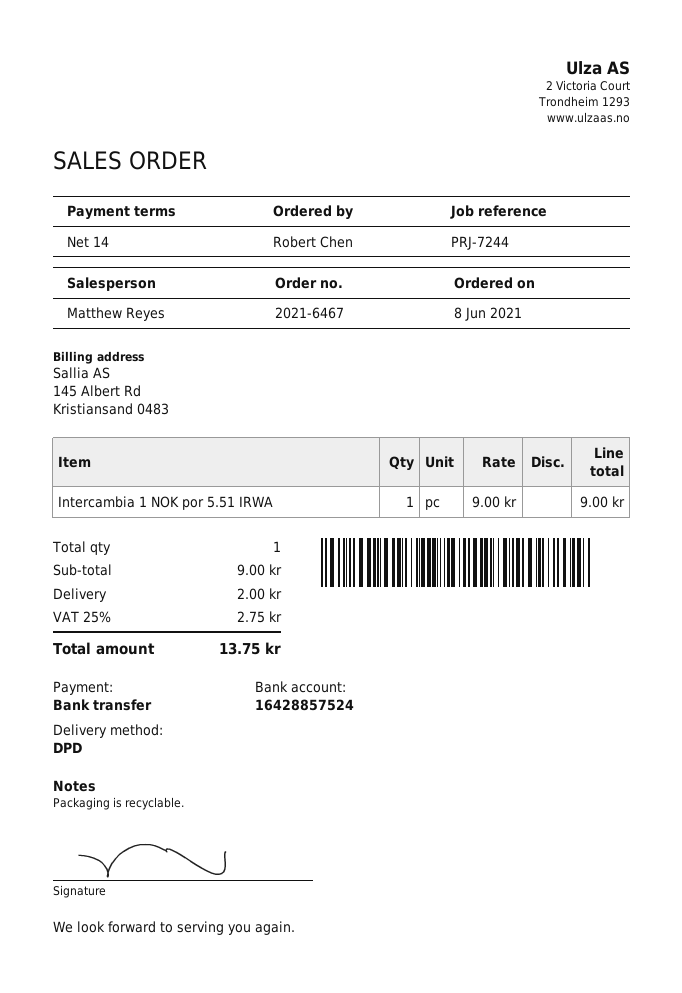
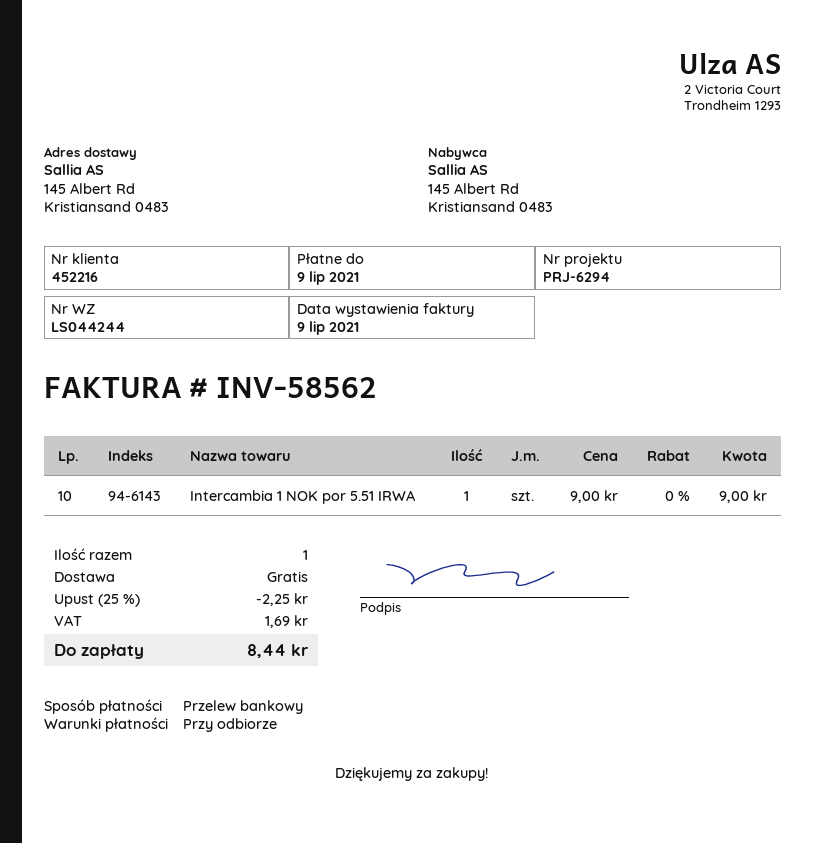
payment terms: 14 days -> on receipt
reference: PRJ-7244 -> PRJ-6294
discount: none -> 25% = 2.25
shipping: 2.00 -> 0.00
tax: 2.75 -> 1.69
total: 13.75 -> 8.44

